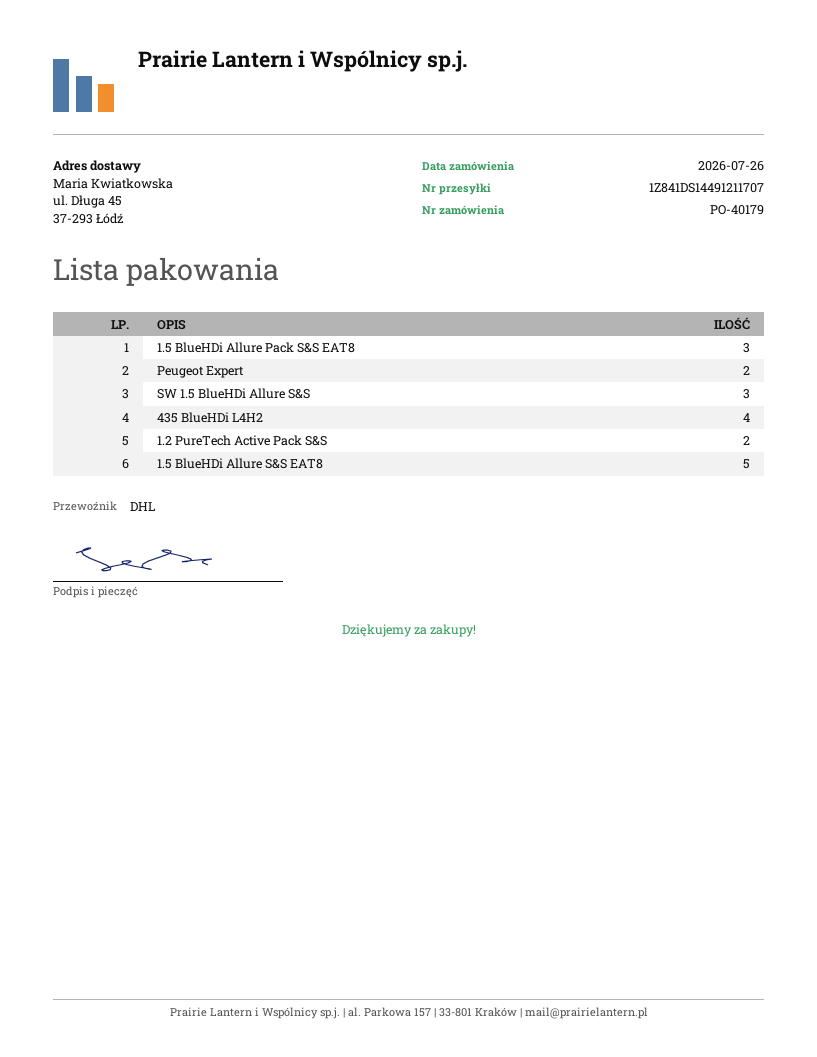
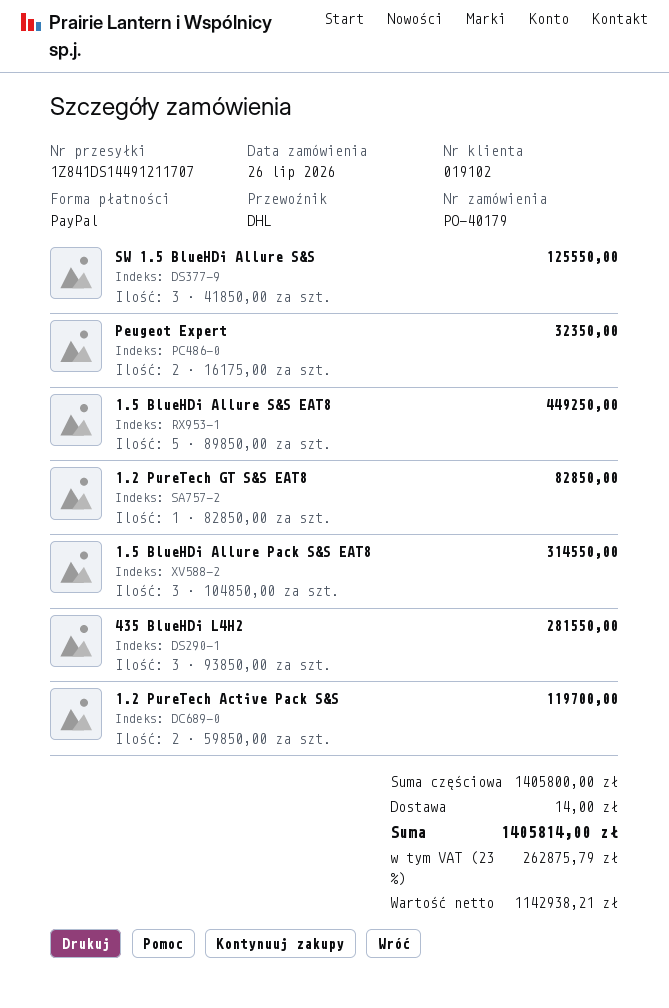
435 BlueHDi L4H2: 4 -> 3
1.2 PureTech GT S&S EAT8: none -> 1

